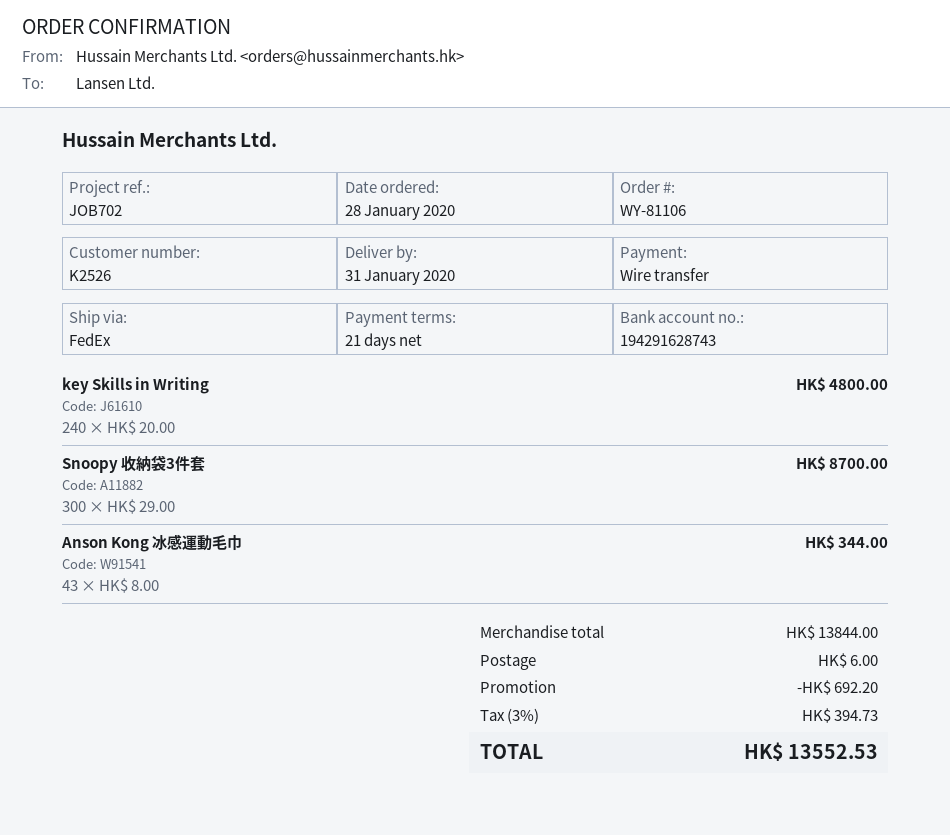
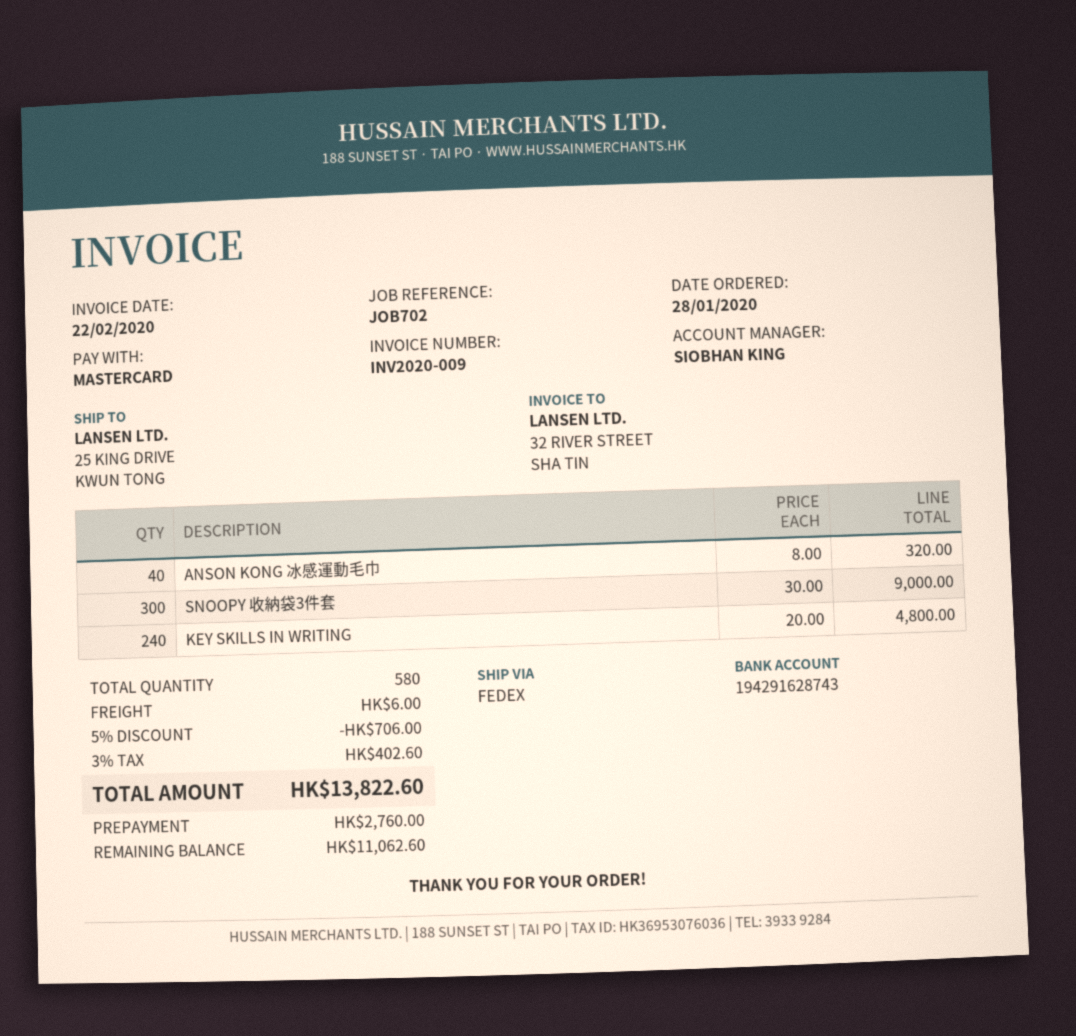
payment method: bank transfer -> Mastercard
Snoopy 收納袋3件套: 300 x 29.00 = 8700.00 -> 300 x 30.00 = 9000.00
Anson Kong 冰感運動毛巾: 43 x 8.00 = 344.00 -> 40 x 8.00 = 320.00
discount: 692.20 -> 706.00
tax: 3% = 394.73 -> 3% = 402.60
total: 13552.53 -> 13822.60

